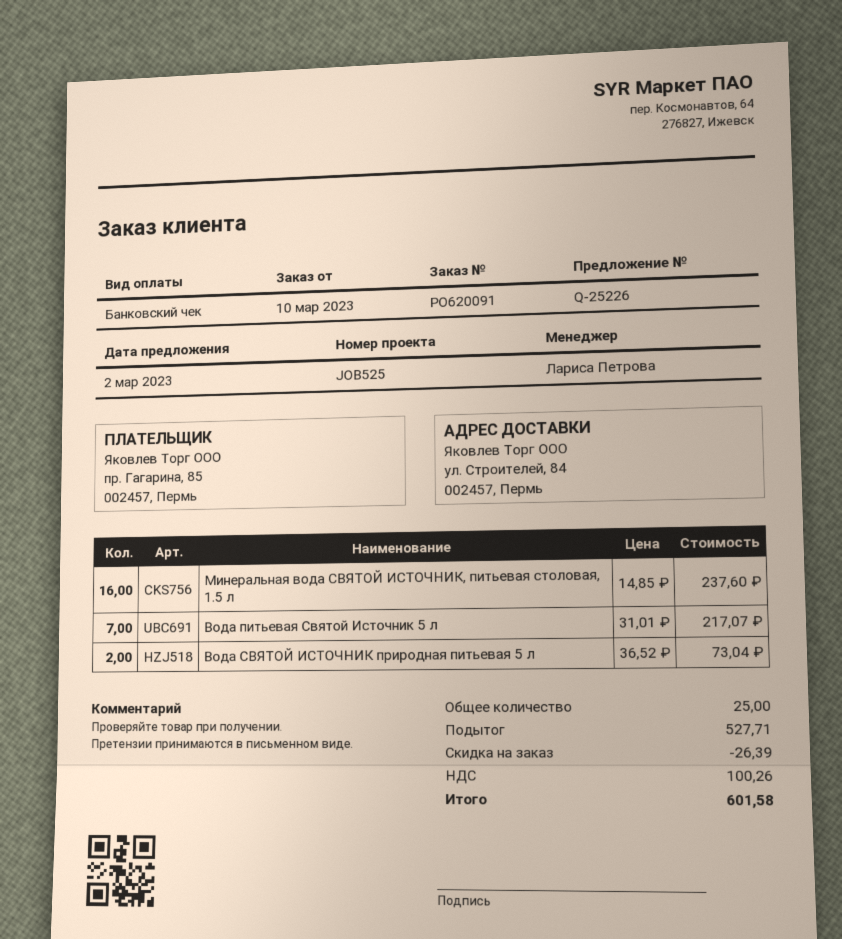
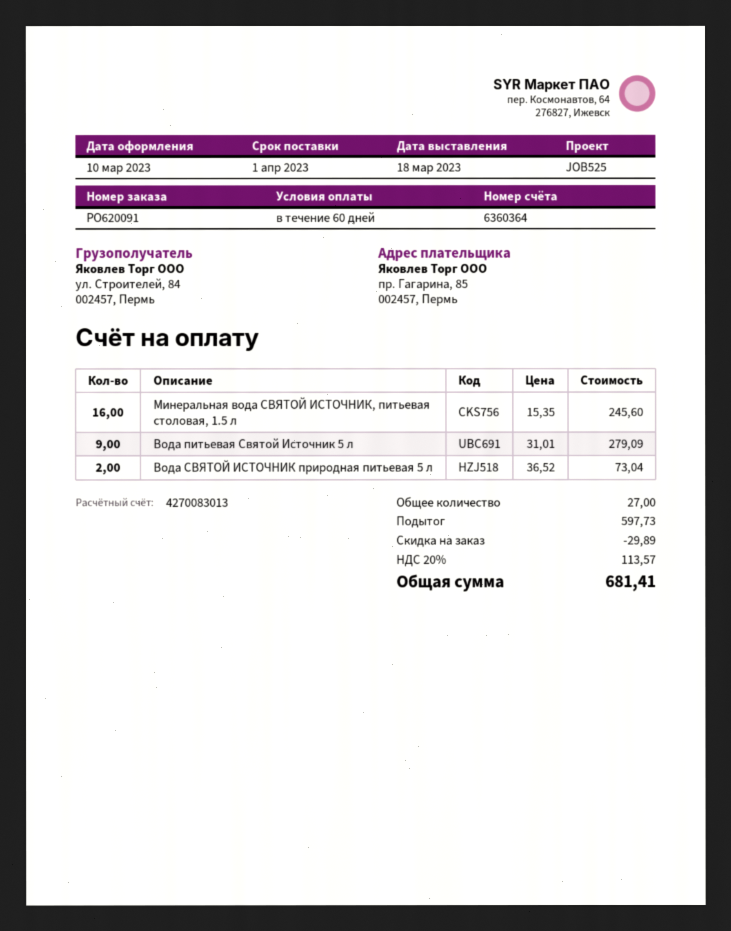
Минеральная вода СВЯТОЙ ИСТОЧНИК, питьевая столовая, 1.5 л: 16 x 14.85 = 237.60 -> 16 x 15.35 = 245.60
Вода питьевая Святой Источник 5 л: 7 x 31.01 = 217.07 -> 9 x 31.01 = 279.09
total quantity: 25 -> 27
subtotal: 527.71 -> 597.73
discount: 26.39 -> 29.89
tax: 100.26 -> 113.57
total: 601.58 -> 681.41

